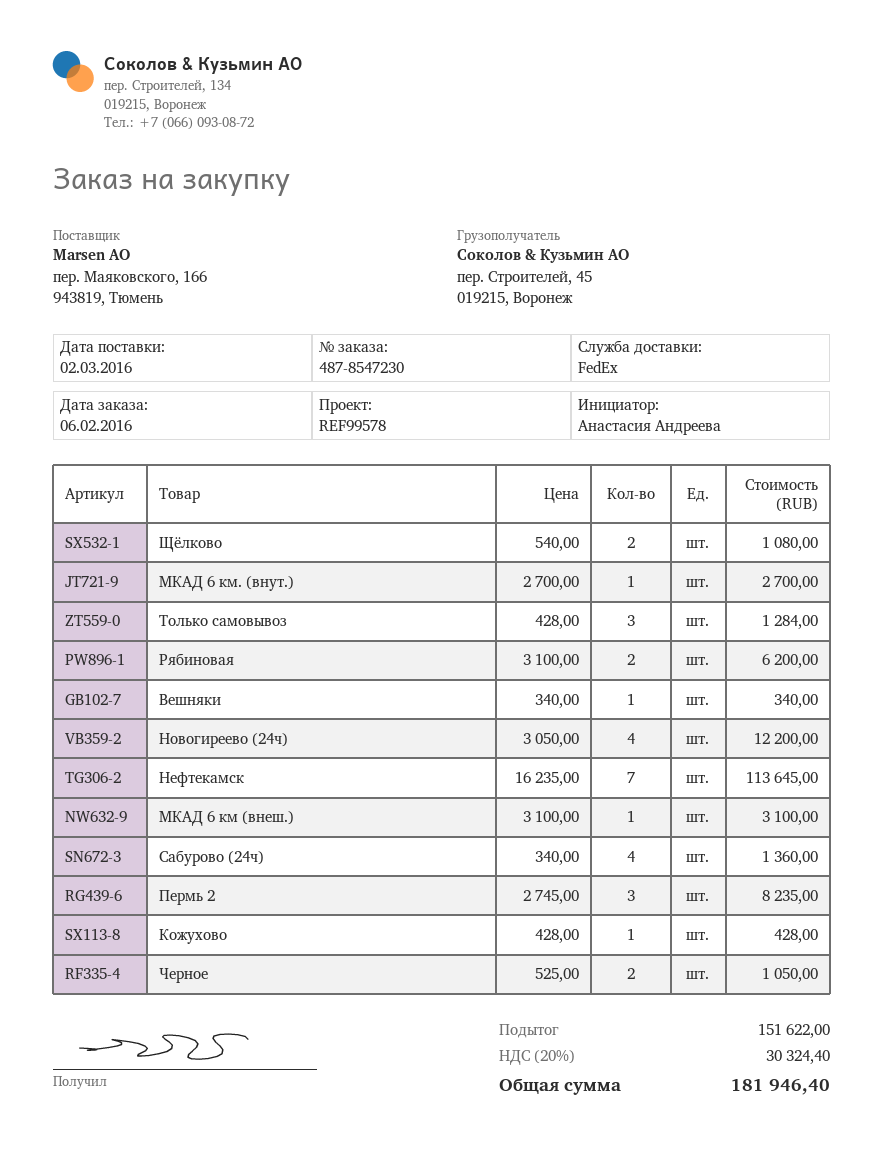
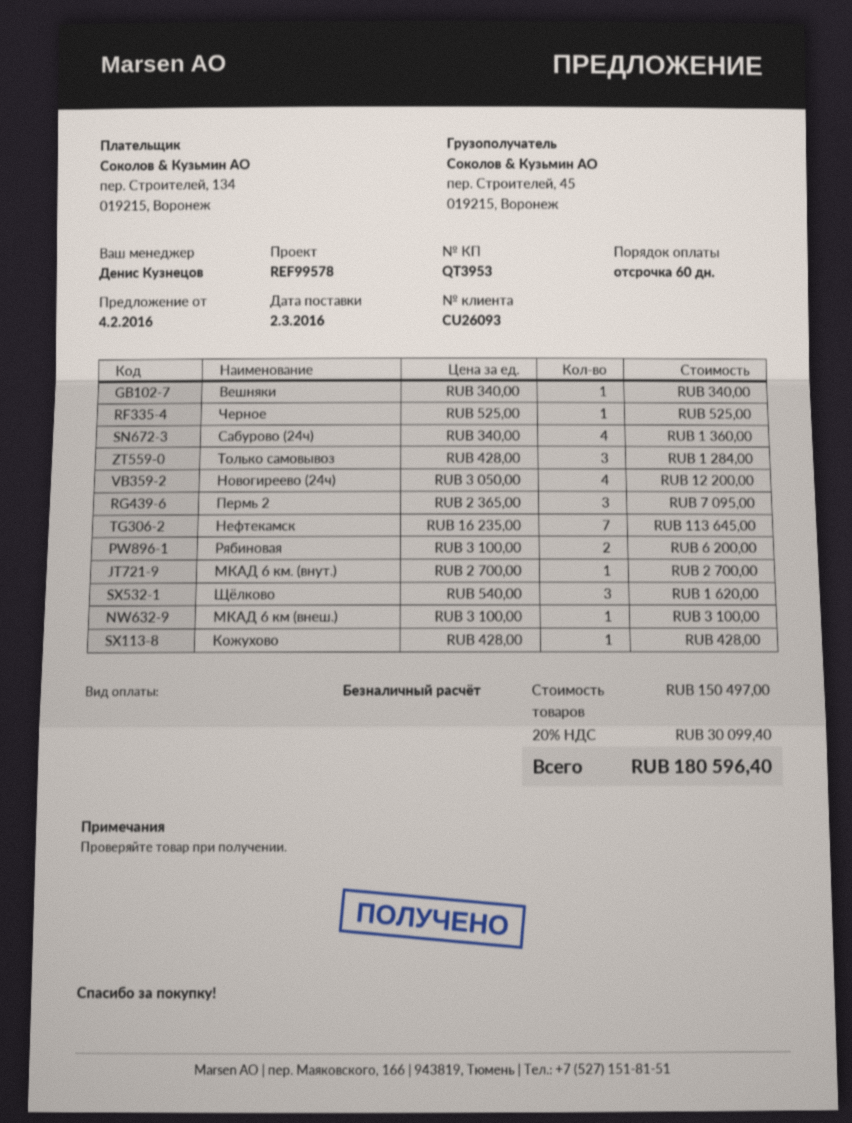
Щёлково: 2 x 540.00 = 1080.00 -> 3 x 540.00 = 1620.00
Пермь 2: 3 x 2745.00 = 8235.00 -> 3 x 2365.00 = 7095.00
Черное: 2 x 525.00 = 1050.00 -> 1 x 525.00 = 525.00
subtotal: 151622.00 -> 150497.00
tax: 20% = 30324.40 -> 20% = 30099.40
total: 181946.40 -> 180596.40

